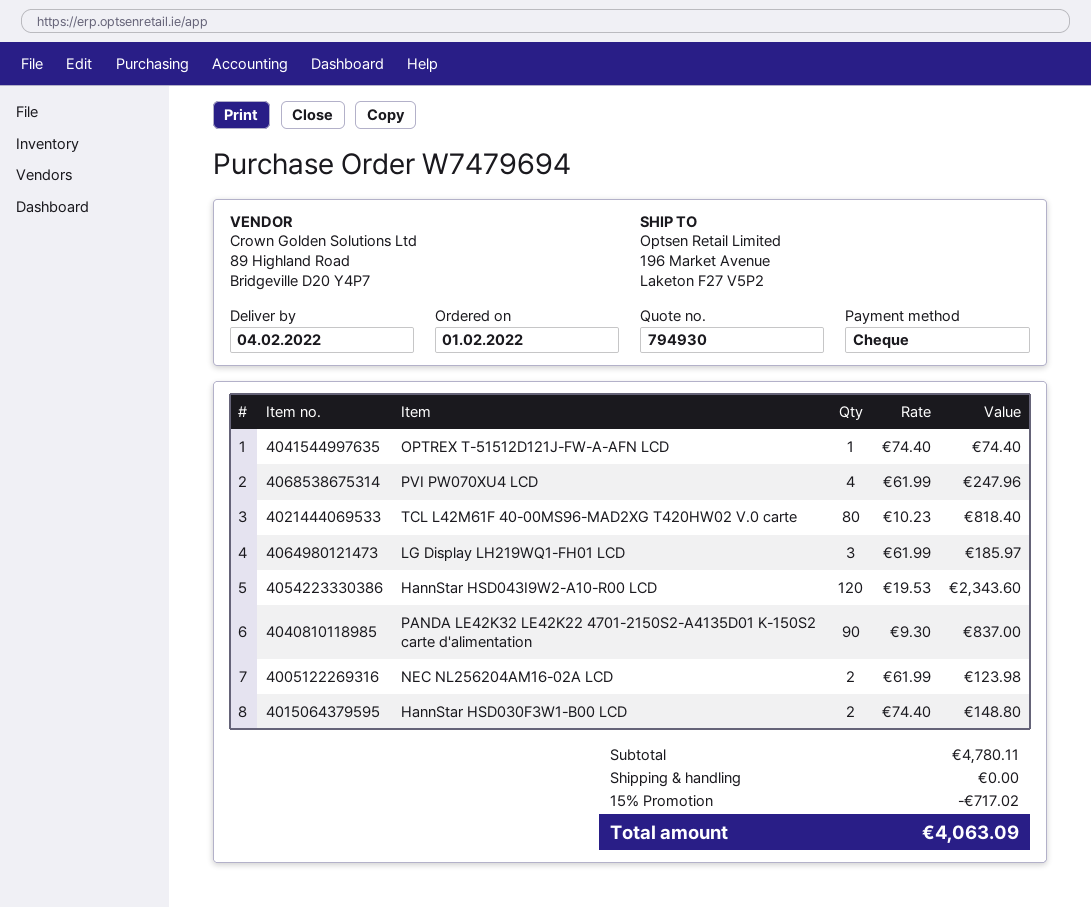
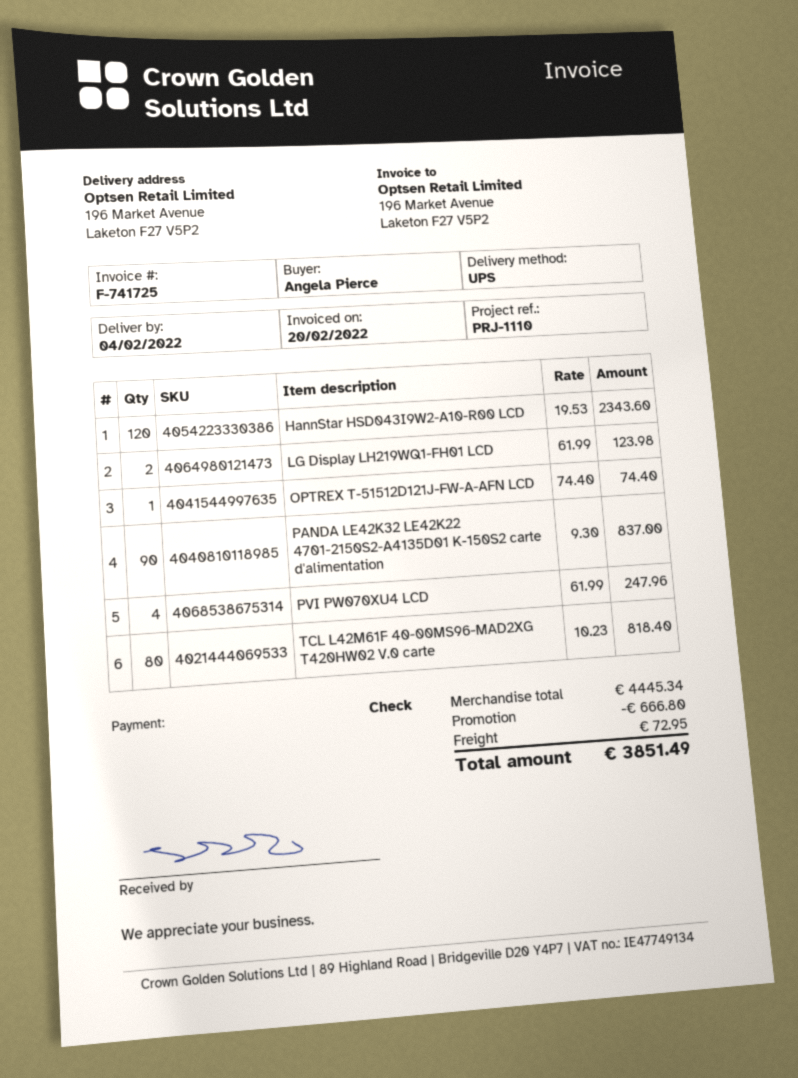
LG Display LH219WQ1-FH01 LCD: 3 x 61.99 = 185.97 -> 2 x 61.99 = 123.98
NEC NL256204AM16-02A LCD: 2 x 61.99 = 123.98 -> none
HannStar HSD030F3W1-B00 LCD: 2 x 74.40 = 148.80 -> none
subtotal: 4780.11 -> 4445.34
discount: 717.02 -> 666.80
shipping: 0.00 -> 72.95
total: 4063.09 -> 3851.49

